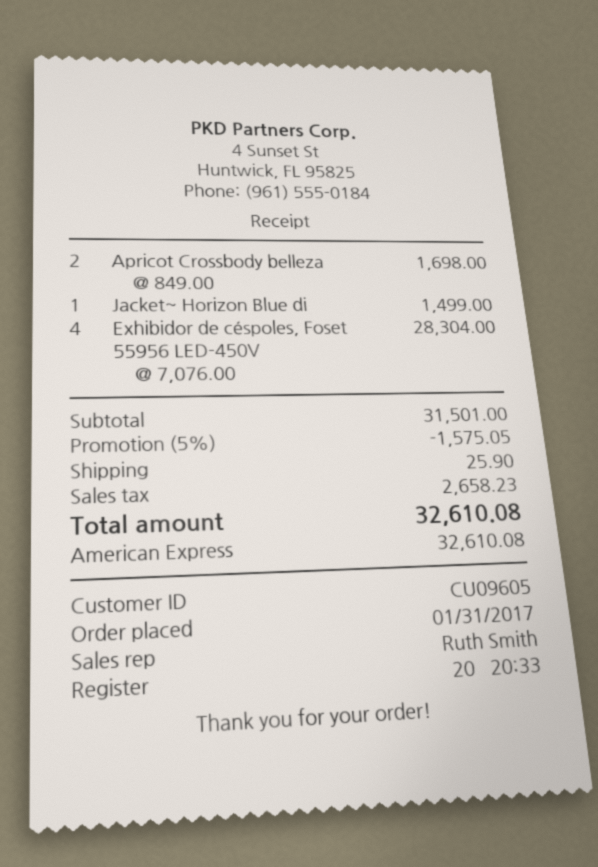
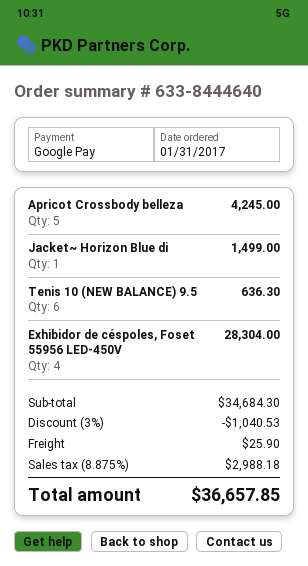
payment method: American Express -> Google Pay
Apricot Crossbody belleza: 2 for 1698.00 -> 5 for 4245.00
Tenis 10 (NEW BALANCE) 9.5: none -> 6 for 636.30
subtotal: 31501.00 -> 34684.30
discount: 5% = 1575.05 -> 3% = 1040.53
tax: 2658.23 -> 2988.18
total: 32610.08 -> 36657.85

